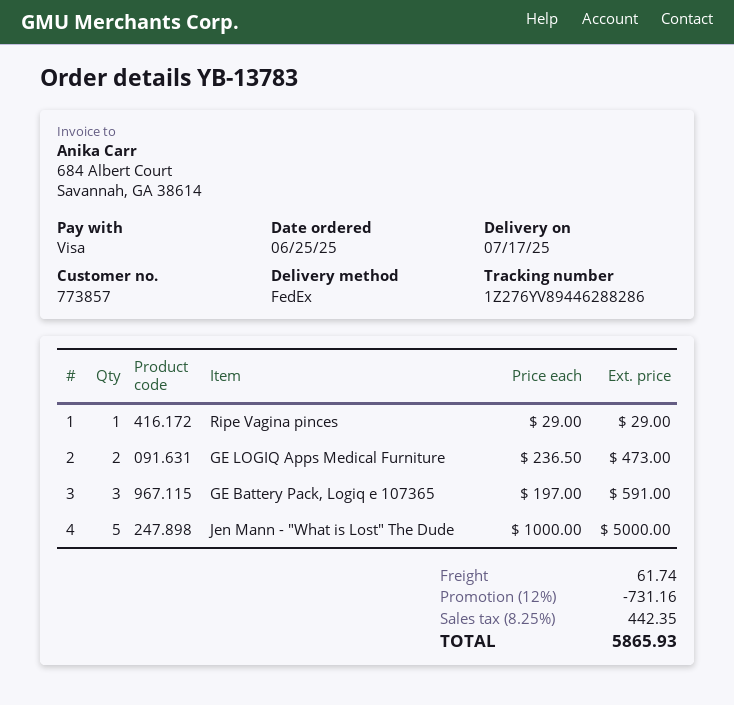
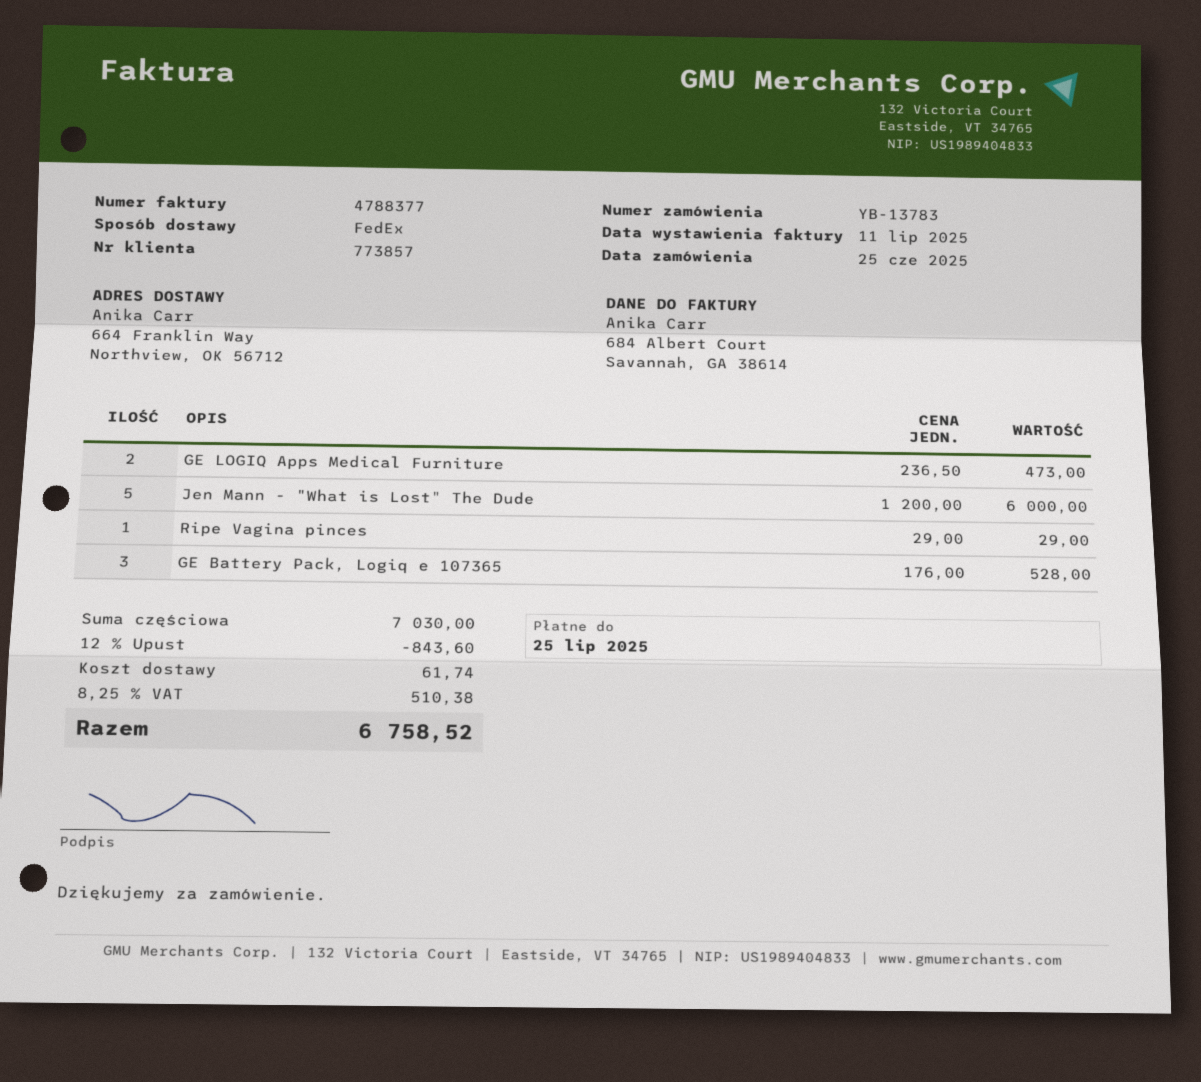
GE Battery Pack, Logiq e 107365: 3 x 197.00 = 591.00 -> 3 x 176.00 = 528.00
Jen Mann - "What is Lost" The Dude: 5 x 1000.00 = 5000.00 -> 5 x 1200.00 = 6000.00
discount: 12% = 731.16 -> 12% = 843.60
tax: 8.25% = 442.35 -> 8.25% = 510.38
total: 5865.93 -> 6758.52

